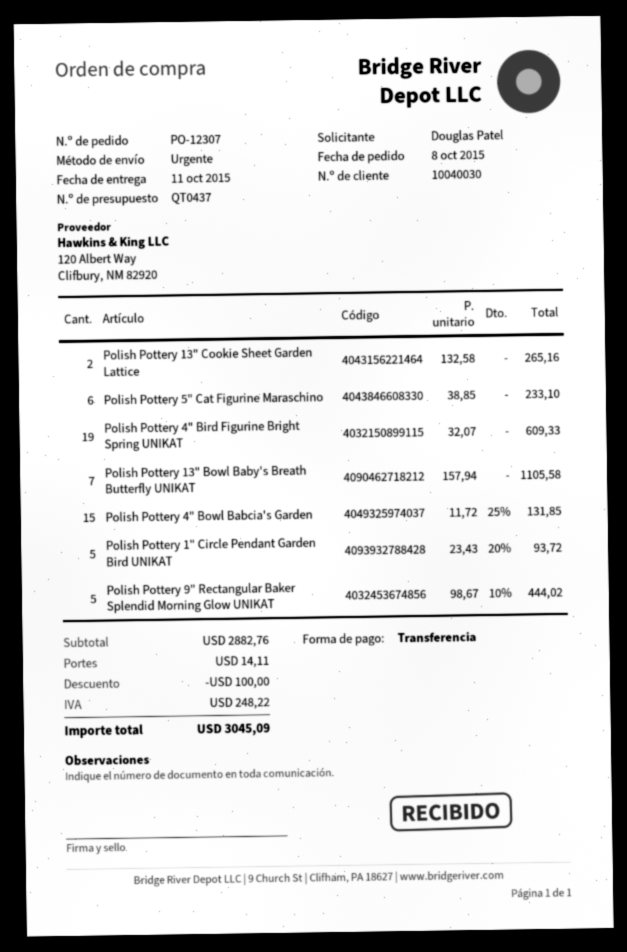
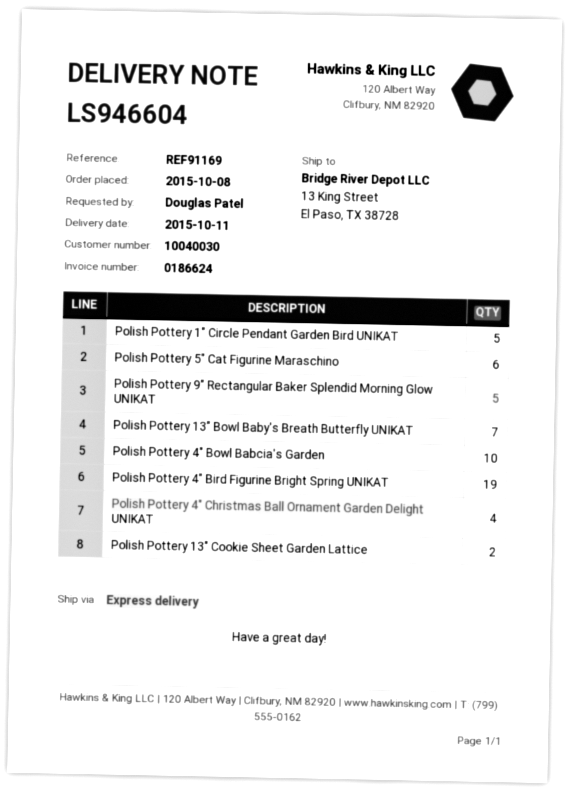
Polish Pottery 4" Bowl Babcia's Garden: 15 -> 10
Polish Pottery 4" Christmas Ball Ornament Garden Delight UNIKAT: none -> 4

